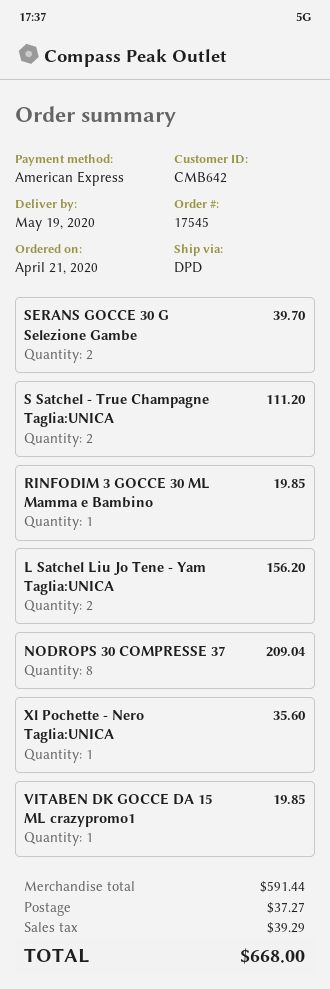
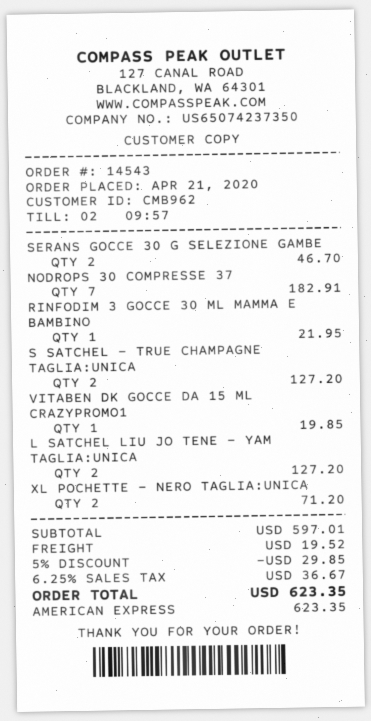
order number: 17545 -> 14543
customer number: CMB642 -> CMB962
SERANS GOCCE 30 G Selezione Gambe: 2 for 39.70 -> 2 for 46.70
S Satchel - True Champagne Taglia:UNICA: 2 for 111.20 -> 2 for 127.20
RINFODIM 3 GOCCE 30 ML Mamma e Bambino: 1 for 19.85 -> 1 for 21.95
L Satchel Liu Jo Tene - Yam Taglia:UNICA: 2 for 156.20 -> 2 for 127.20
NODROPS 30 COMPRESSE 37: 8 for 209.04 -> 7 for 182.91
Xl Pochette - Nero Taglia:UNICA: 1 for 35.60 -> 2 for 71.20
subtotal: 591.44 -> 597.01
discount: none -> 5% = 29.85
shipping: 37.27 -> 19.52
tax: 39.29 -> 36.67
total: 668.00 -> 623.35

